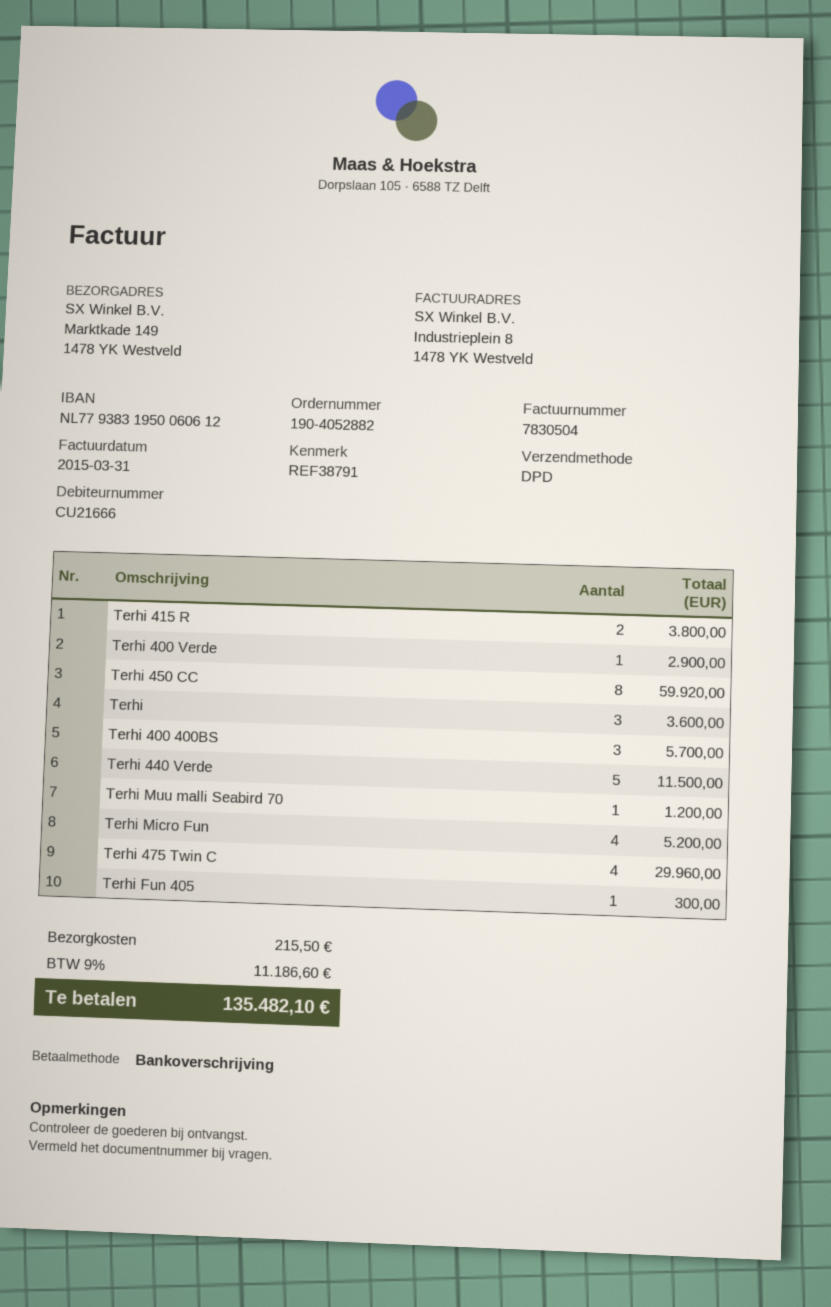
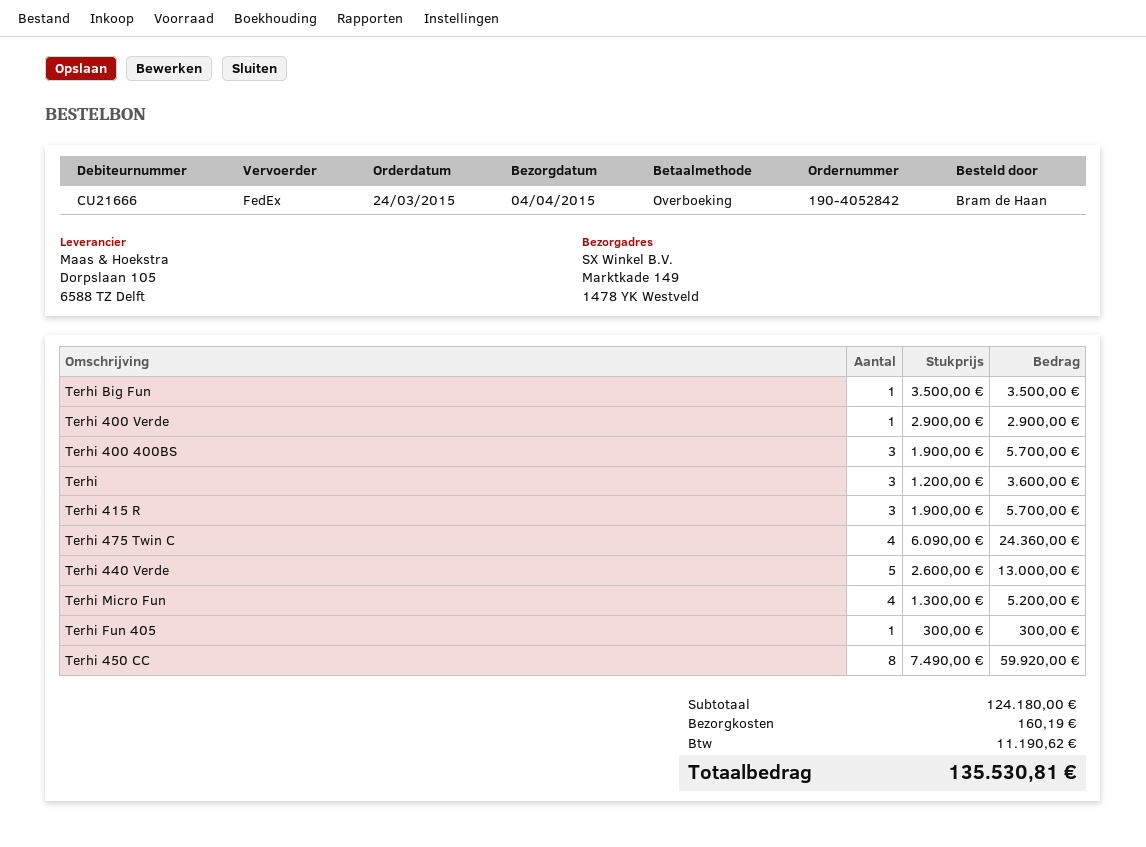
order number: 190-4052882 -> 190-4052842
shipping method: DPD -> FedEx
Terhi 415 R: 2 for 3800.00 -> 3 for 5700.00
Terhi 440 Verde: 5 for 11500.00 -> 5 for 13000.00
Terhi Muu malli Seabird 70: 1 for 1200.00 -> none
Terhi 475 Twin C: 4 for 29960.00 -> 4 for 24360.00
Terhi Big Fun: none -> 1 for 3500.00
shipping: 215.50 -> 160.19
tax: 11186.60 -> 11190.62
total: 135482.10 -> 135530.81

